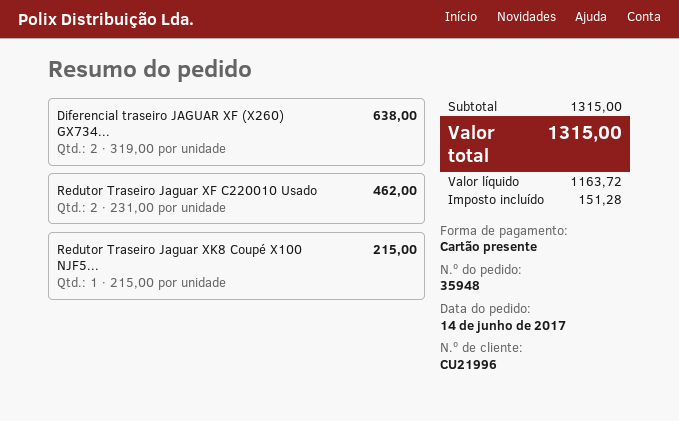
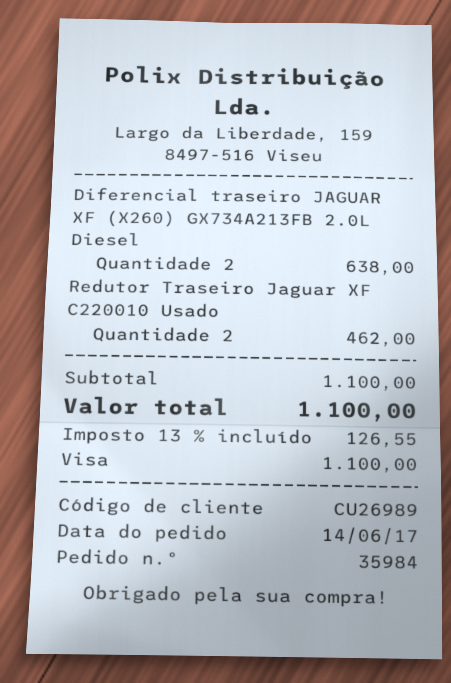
order number: 35948 -> 35984
customer number: CU21996 -> CU26989
payment method: gift card -> Visa
Redutor Traseiro Jaguar XK8 Coupé X100 NJF5...: 1 for 215.00 -> none
subtotal: 1315.00 -> 1100.00
tax: 151.28 -> 126.55
total: 1315.00 -> 1100.00

